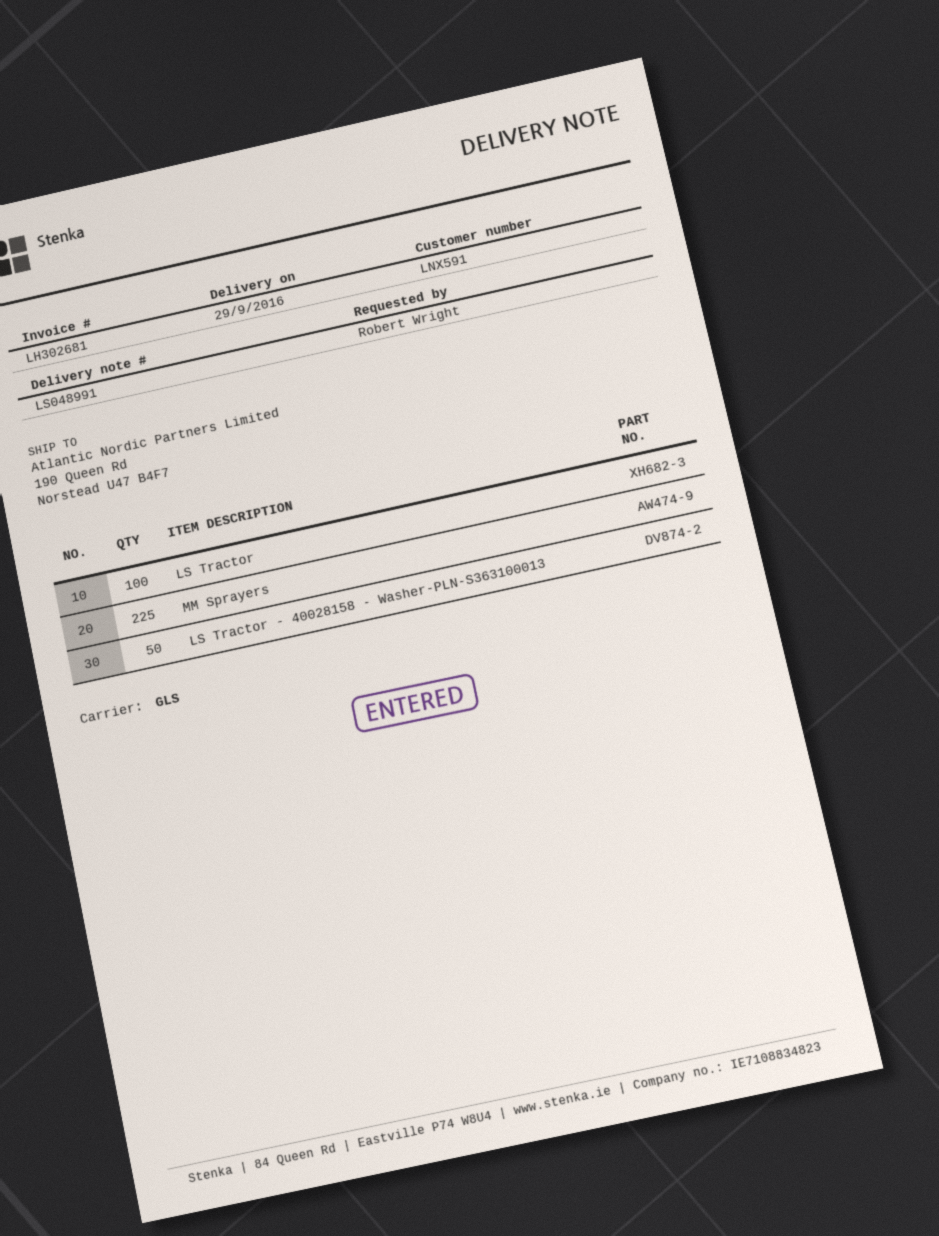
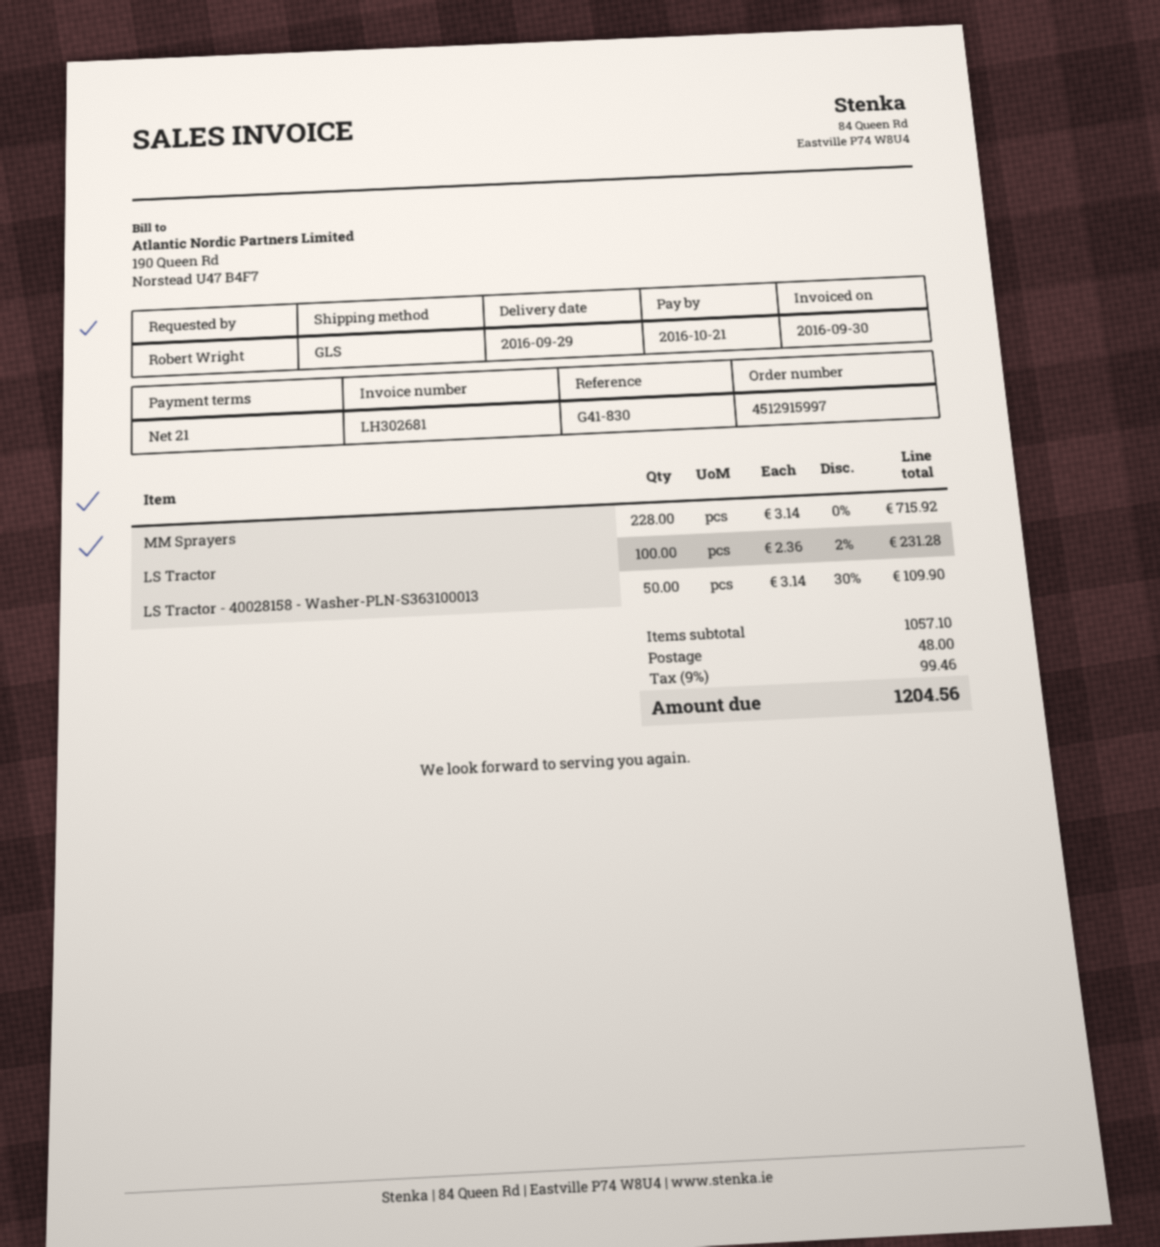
MM Sprayers: 225 -> 228

